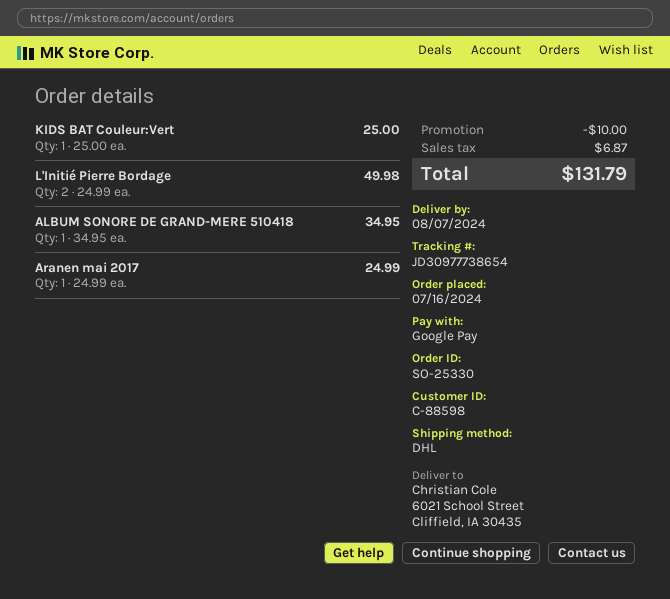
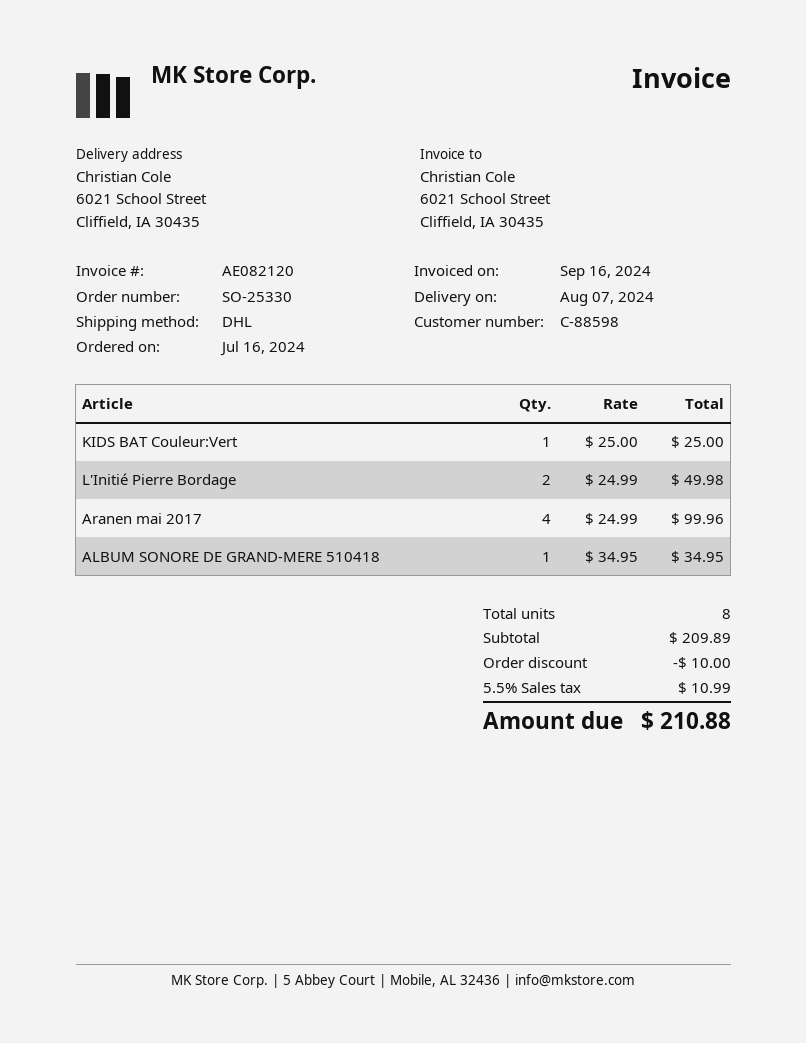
Aranen mai 2017: 1 x 24.99 = 24.99 -> 4 x 24.99 = 99.96
tax: 6.87 -> 10.99
total: 131.79 -> 210.88

